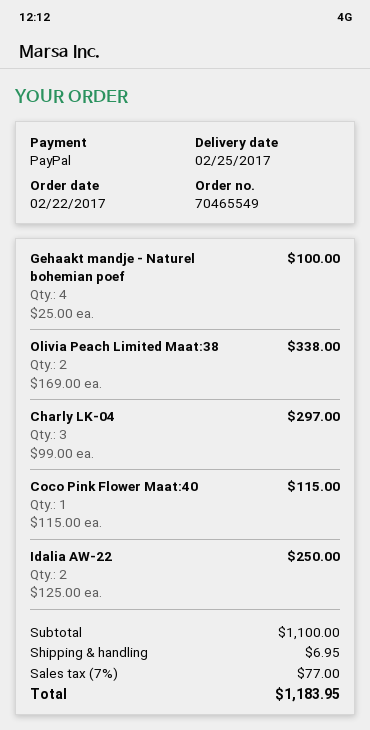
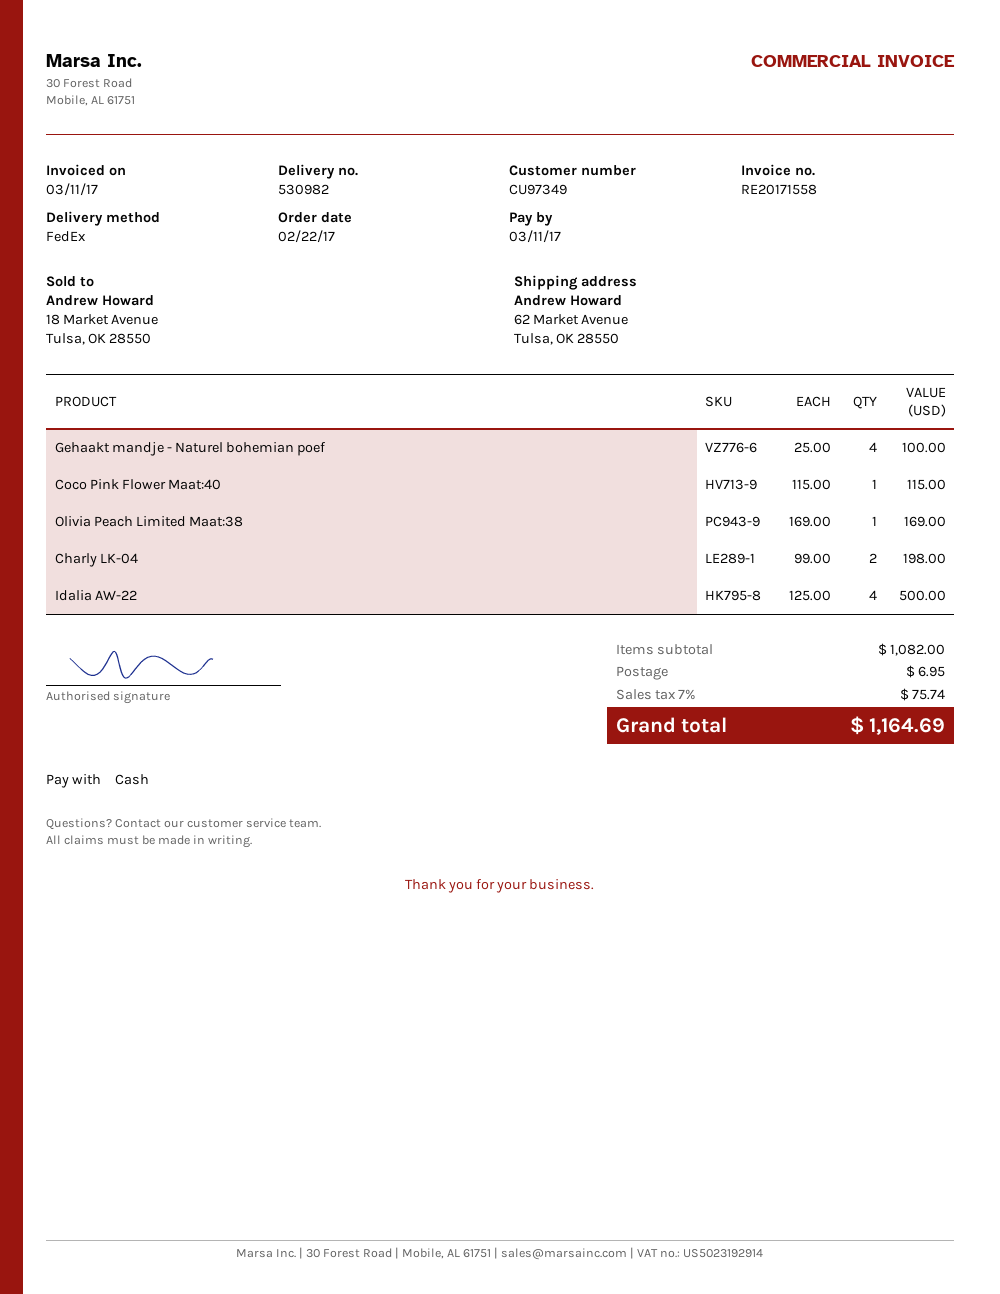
payment method: PayPal -> cash
Olivia Peach Limited Maat:38: 2 x 169.00 = 338.00 -> 1 x 169.00 = 169.00
Charly LK-04: 3 x 99.00 = 297.00 -> 2 x 99.00 = 198.00
Idalia AW-22: 2 x 125.00 = 250.00 -> 4 x 125.00 = 500.00
subtotal: 1100.00 -> 1082.00
tax: 7% = 77.00 -> 7% = 75.74
total: 1183.95 -> 1164.69

